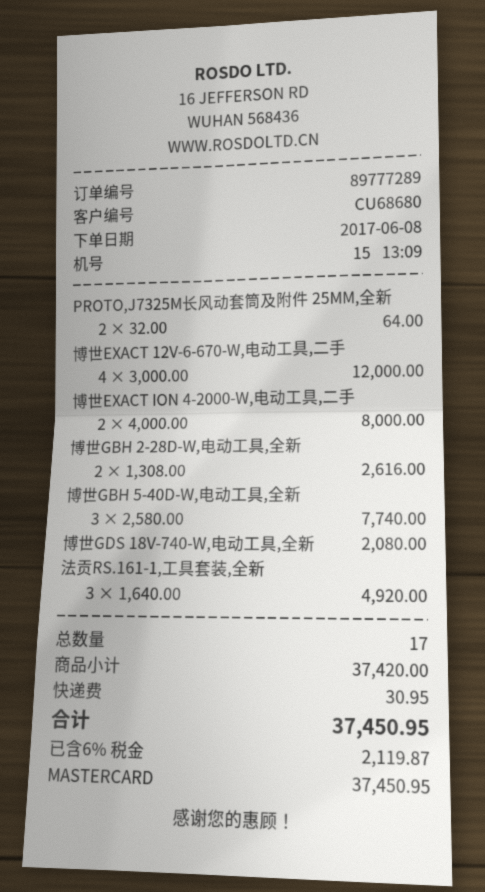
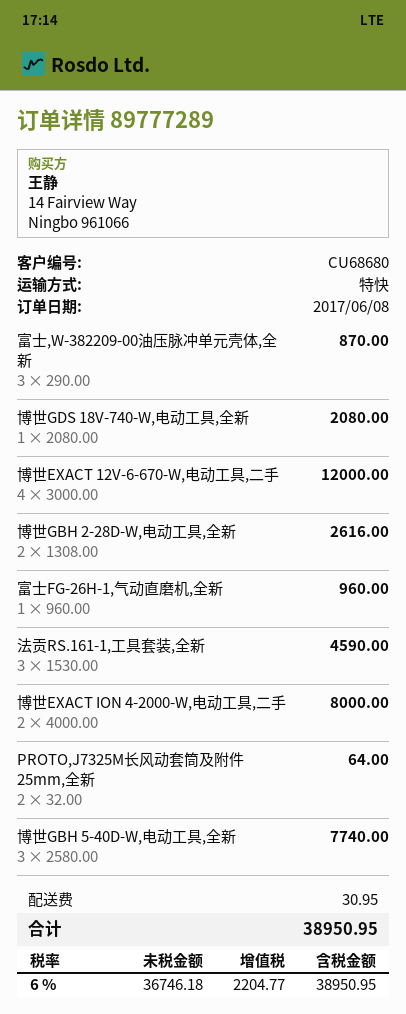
法贡RS.161-1,工具套装,全新: 3 x 1640.00 = 4920.00 -> 3 x 1530.00 = 4590.00
富士,W-382209-00油压脉冲单元壳体,全新: none -> 3 x 290.00 = 870.00
富士FG-26H-1,气动直磨机,全新: none -> 1 x 960.00 = 960.00
tax: 6% = 2119.87 -> 6% = 2204.77
total: 37450.95 -> 38950.95

